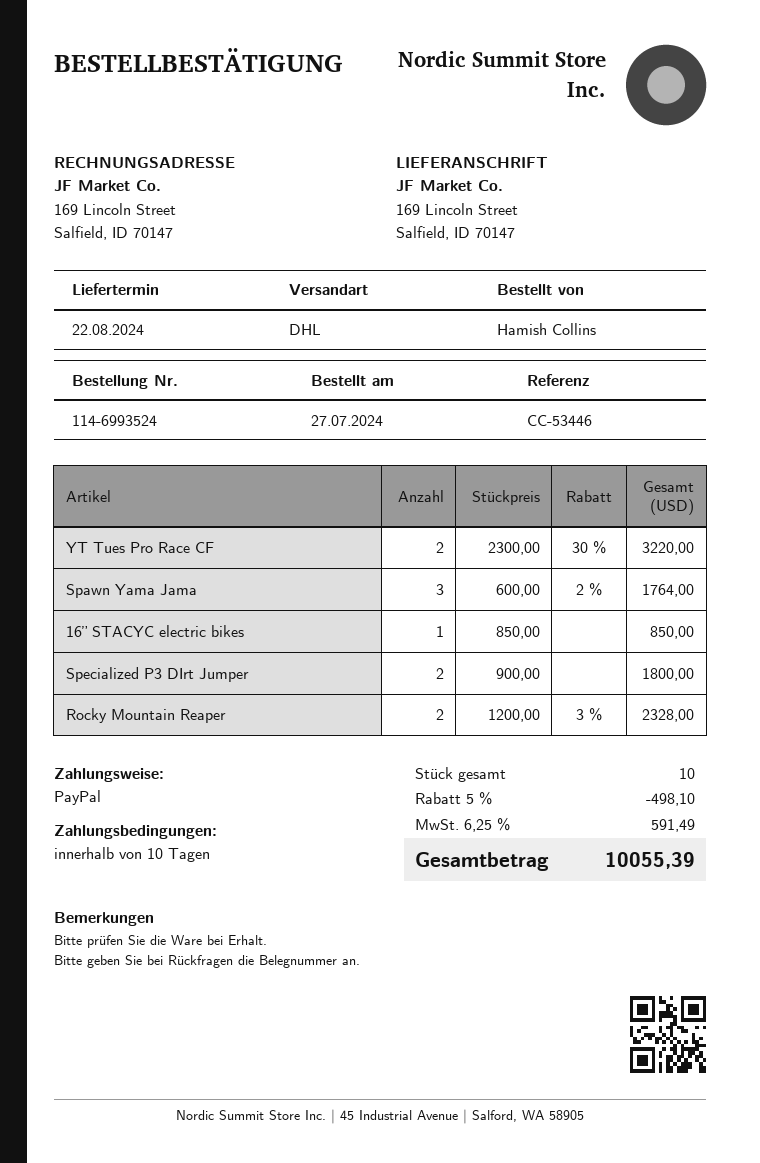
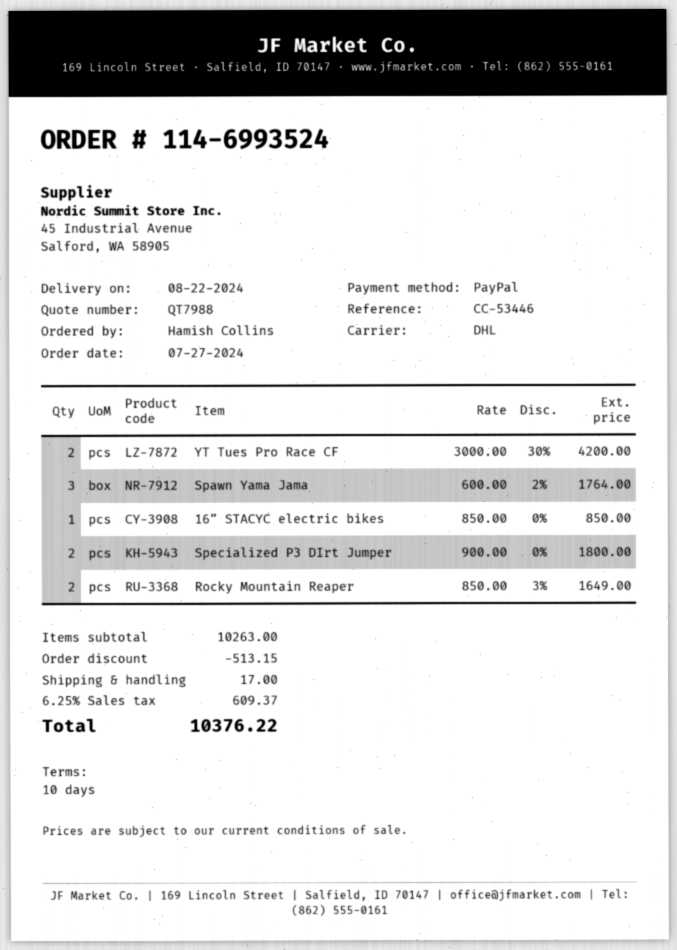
YT Tues Pro Race CF: 2 x 2300.00 - 30% = 3220.00 -> 2 x 3000.00 - 30% = 4200.00
Rocky Mountain Reaper: 2 x 1200.00 - 3% = 2328.00 -> 2 x 850.00 - 3% = 1649.00
discount: 498.10 -> 513.15
shipping: none -> 17.00
tax: 6.25% = 591.49 -> 6.25% = 609.37
total: 10055.39 -> 10376.22

